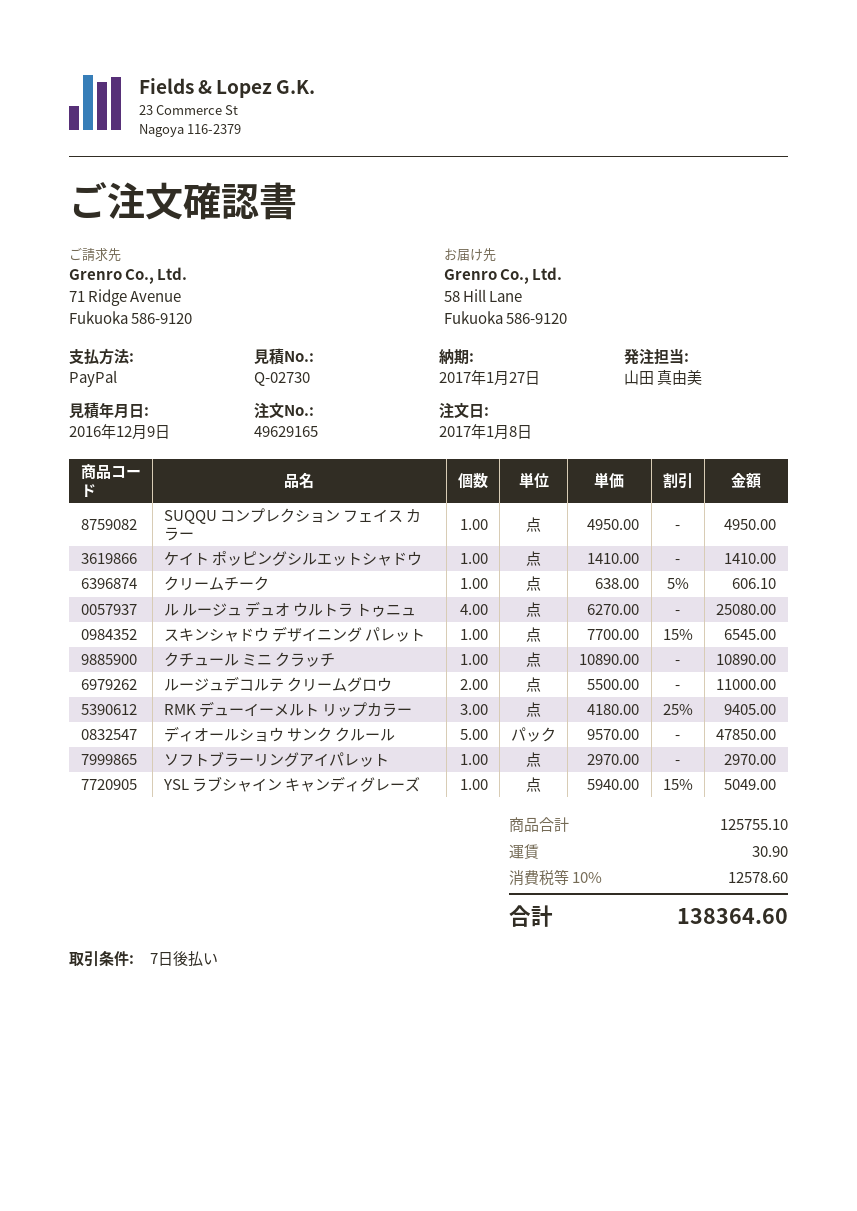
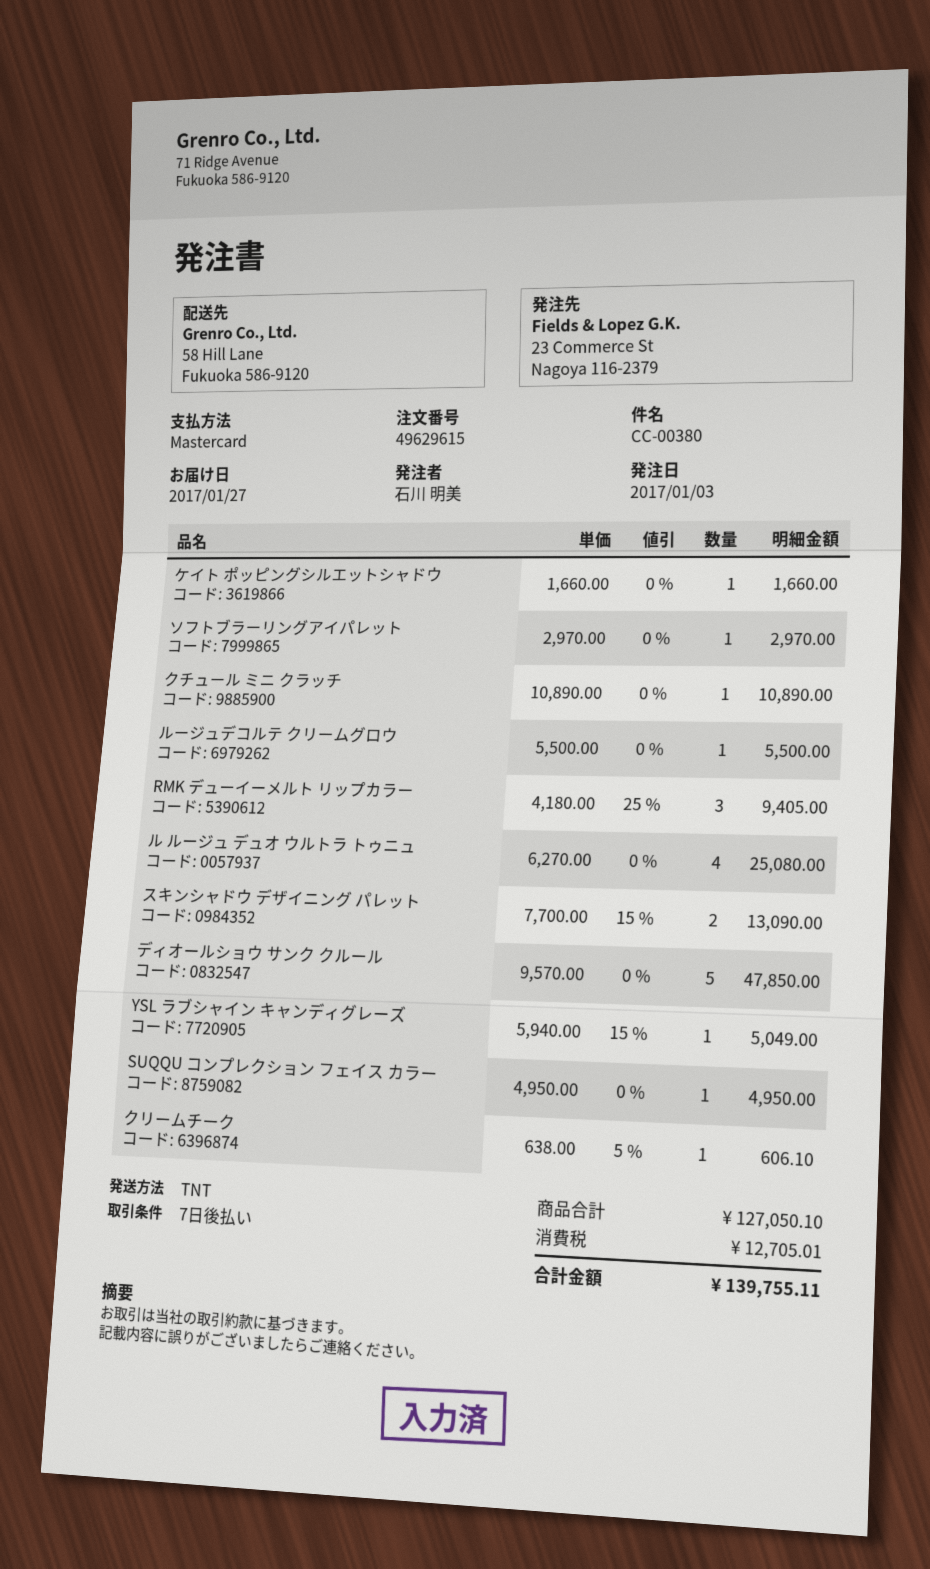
order number: 49629165 -> 49629615
order date: 2017-01-08 -> 2017-01-03
ordered by: 山田 真由美 -> 石川 明美
payment method: PayPal -> Mastercard
ケイト ポッピングシルエットシャドウ: 1 x 1410.00 = 1410.00 -> 1 x 1660.00 = 1660.00
スキンシャドウ デザイニング パレット: 1 x 7700.00 - 15% = 6545.00 -> 2 x 7700.00 - 15% = 13090.00
ルージュデコルテ クリームグロウ: 2 x 5500.00 = 11000.00 -> 1 x 5500.00 = 5500.00
subtotal: 125755.10 -> 127050.10
shipping: 30.90 -> none
tax: 12578.60 -> 12705.01
total: 138364.60 -> 139755.11

